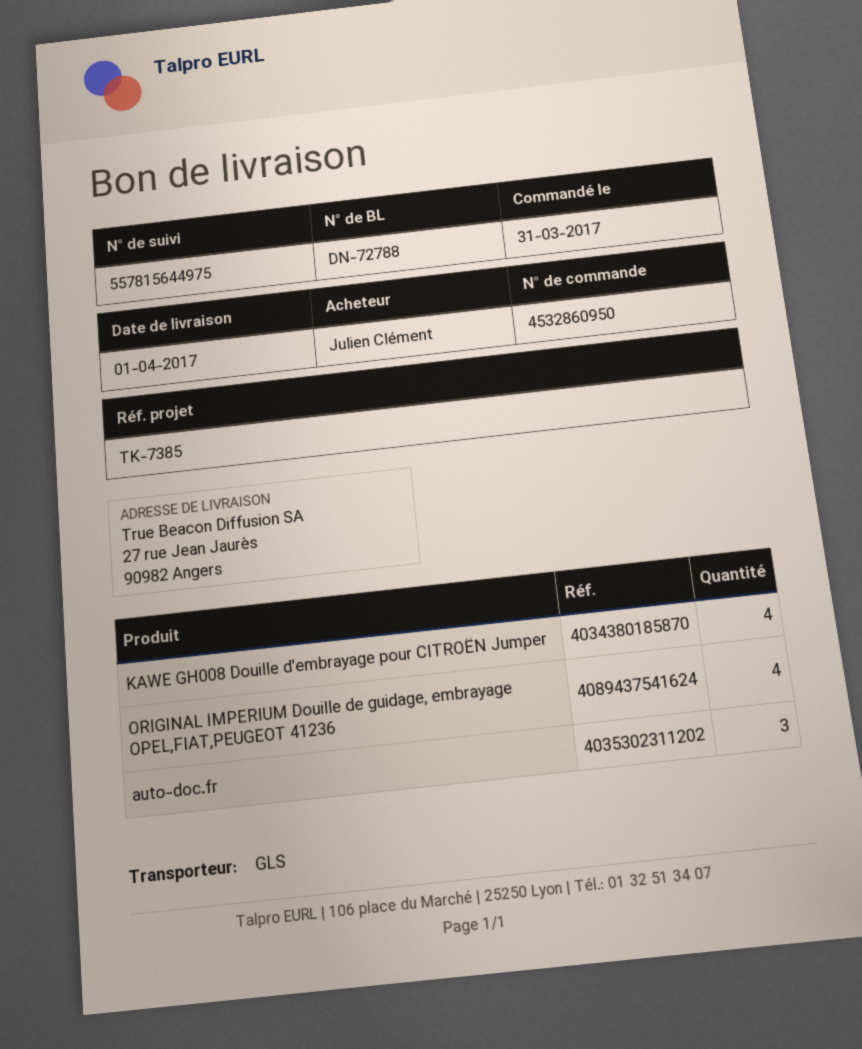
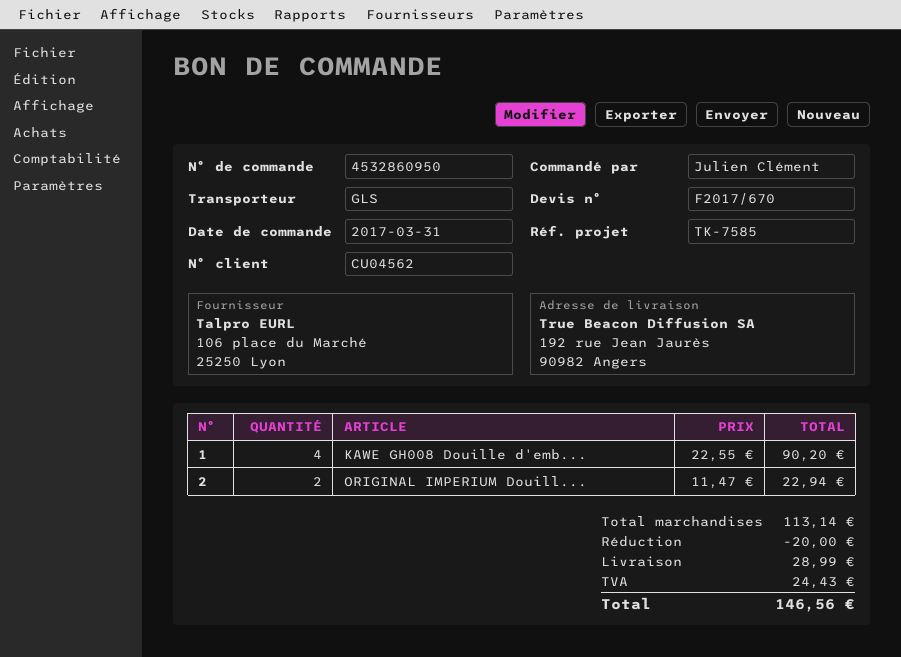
reference: TK-7385 -> TK-7585
ship to: 27 rue Jean Jaurès, 90982 Angers -> 192 rue Jean Jaurès, 90982 Angers
ORIGINAL IMPERIUM Douille de guidage, embrayage OPEL,FIAT,PEUGEOT 41236: 4 -> 2
auto-doc.fr: 3 -> none

